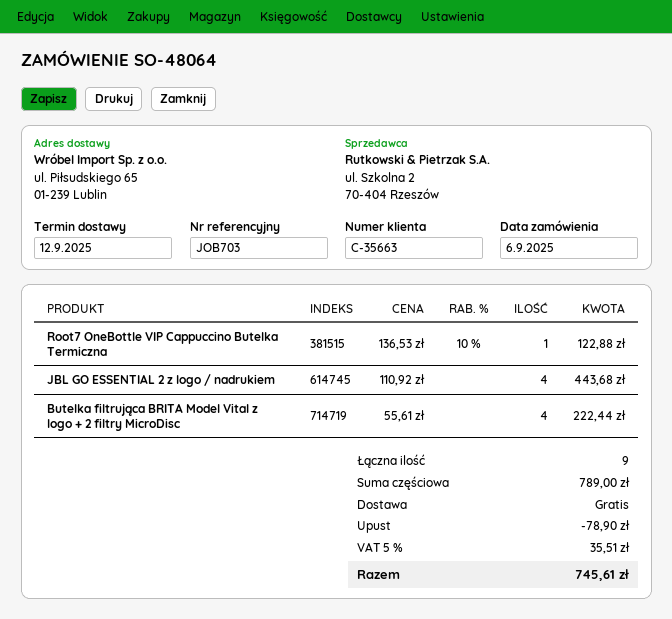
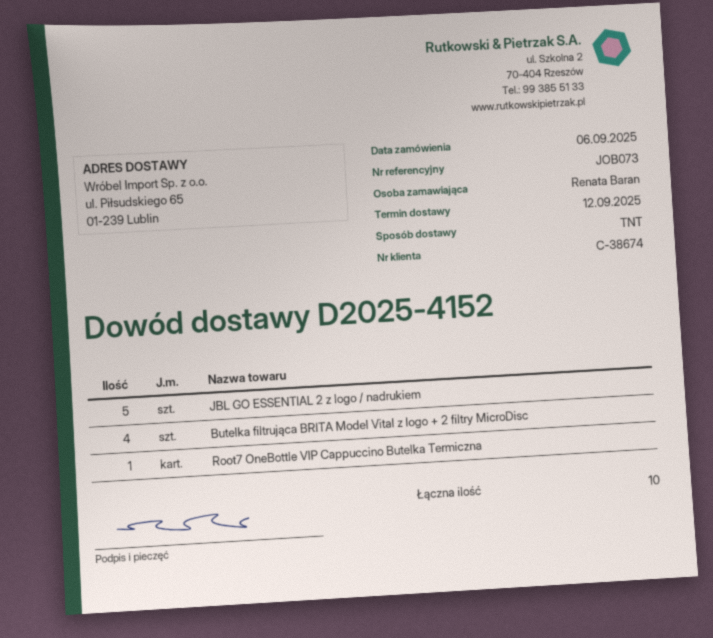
customer number: C-35663 -> C-38674
reference: JOB703 -> JOB073
JBL GO ESSENTIAL 2 z logo / nadrukiem: 4 -> 5
total quantity: 9 -> 10

